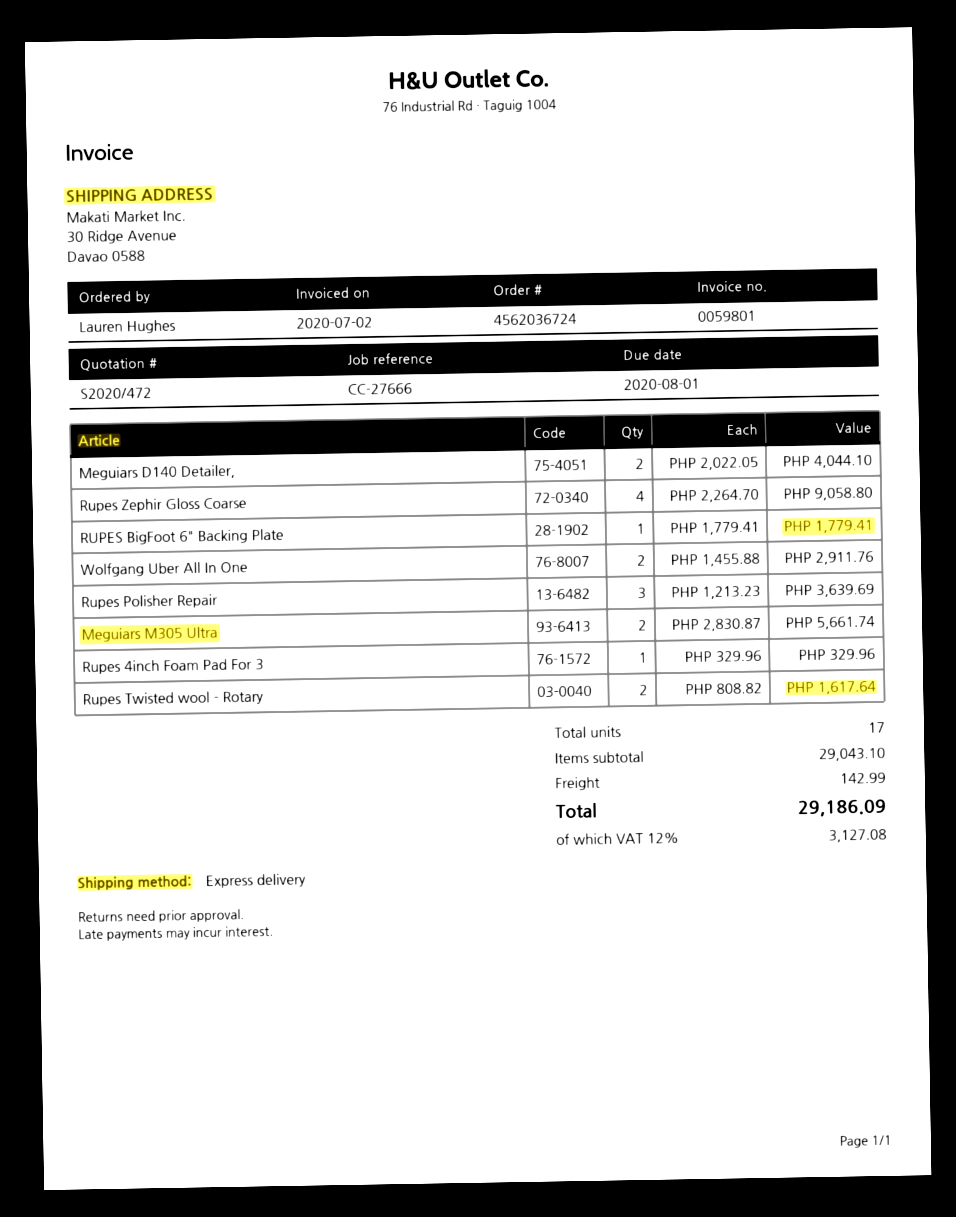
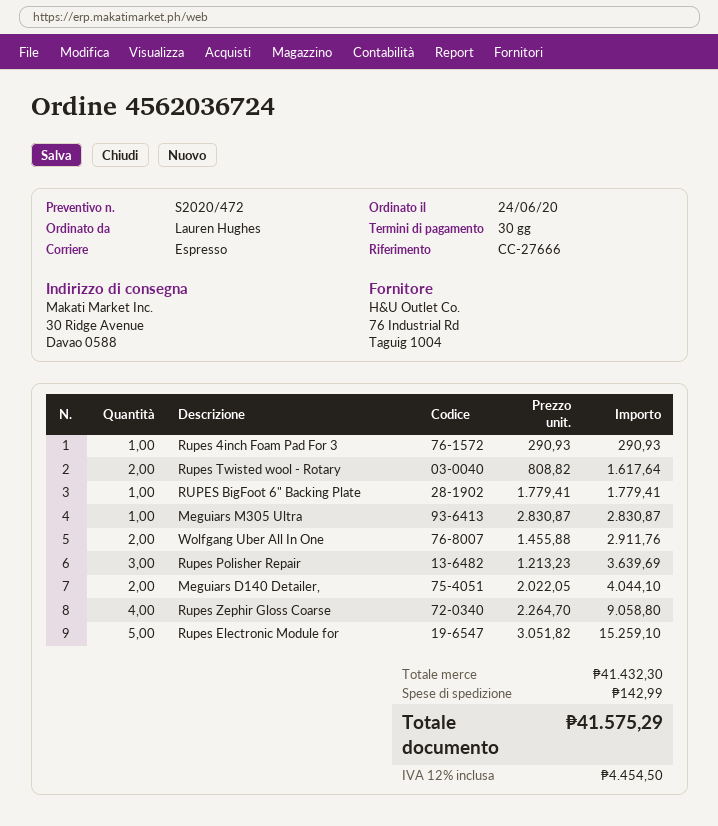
Meguiars M305 Ultra: 2 x 2830.87 = 5661.74 -> 1 x 2830.87 = 2830.87
Rupes 4inch Foam Pad For 3: 1 x 329.96 = 329.96 -> 1 x 290.93 = 290.93
Rupes Electronic Module for: none -> 5 x 3051.82 = 15259.10
subtotal: 29043.10 -> 41432.30
tax: 12% = 3127.08 -> 12% = 4454.50
total: 29186.09 -> 41575.29

